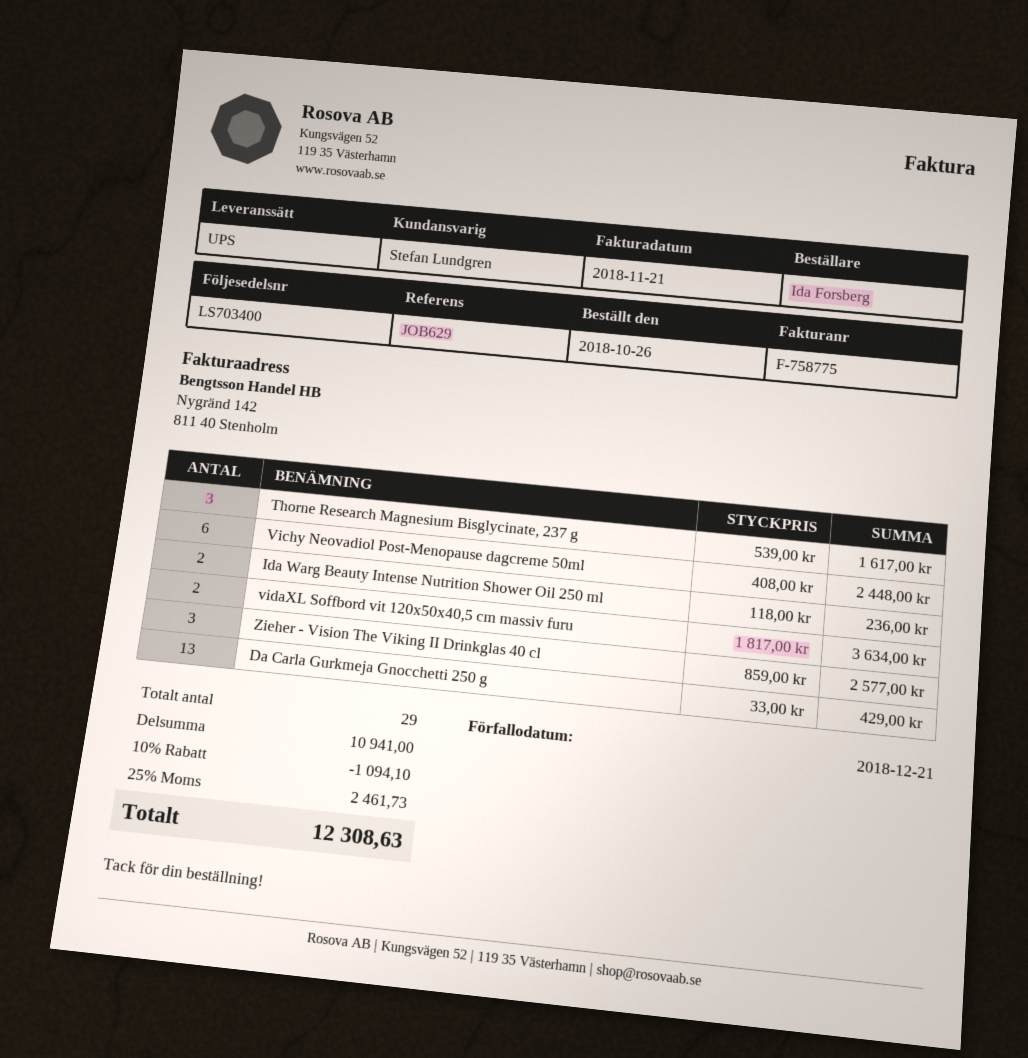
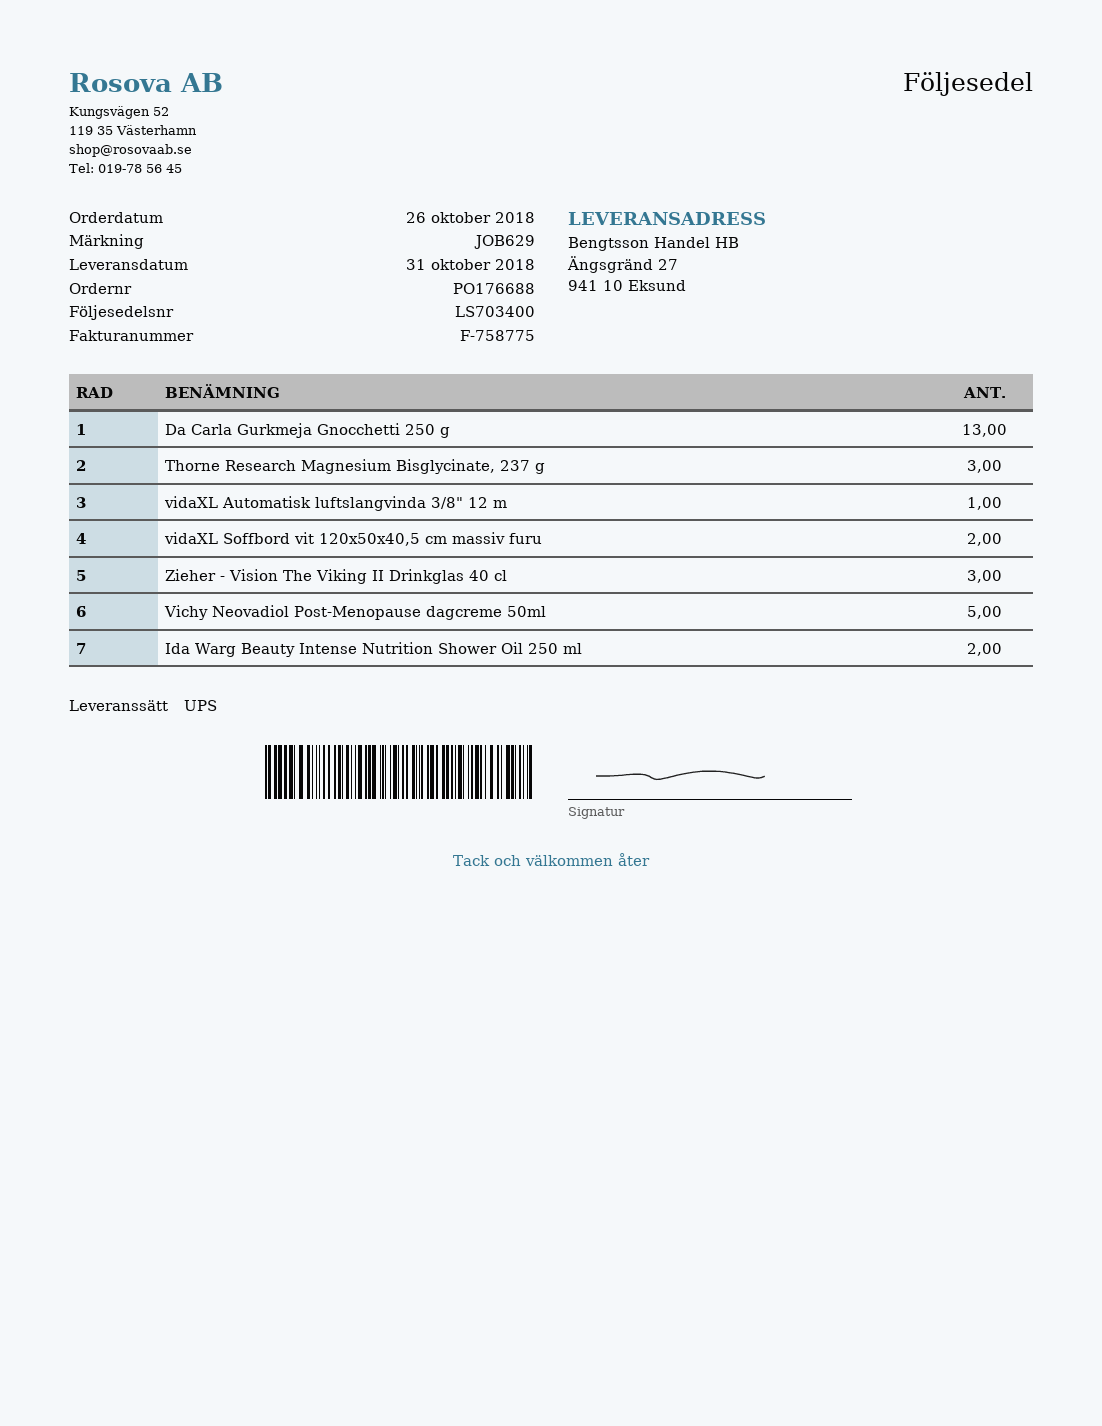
Vichy Neovadiol Post-Menopause dagcreme 50ml: 6 -> 5
vidaXL Automatisk luftslangvinda 3/8" 12 m: none -> 1

